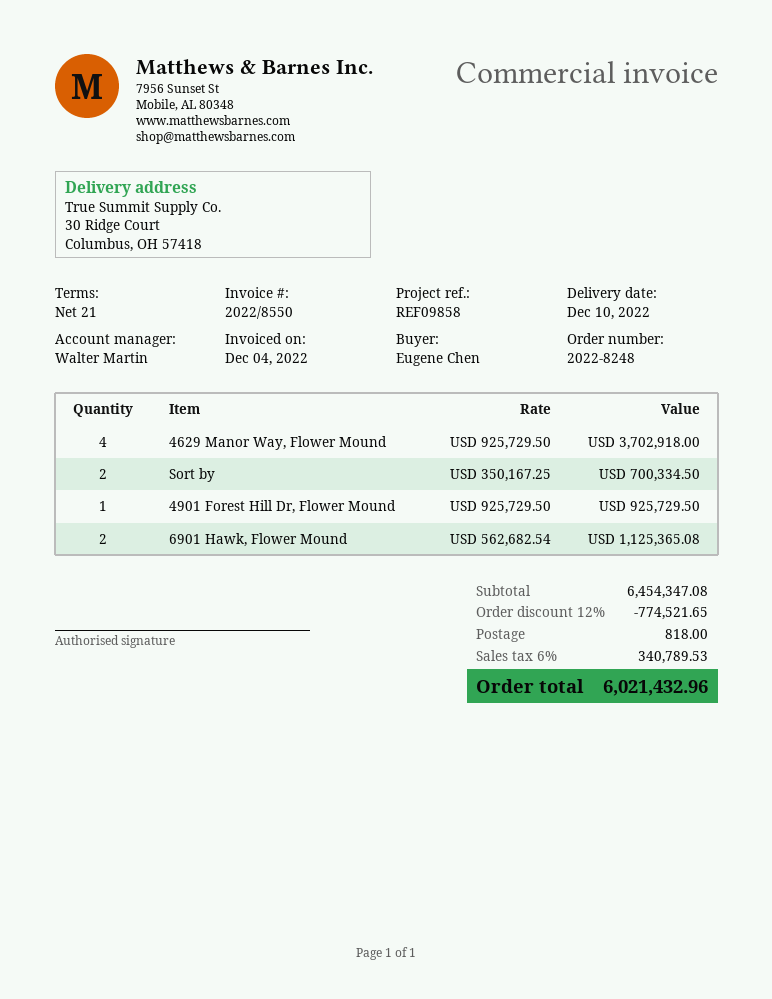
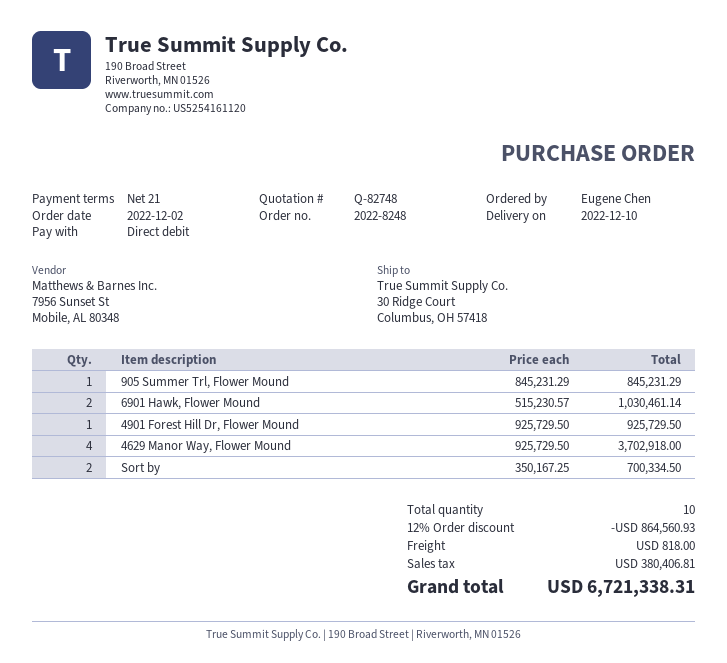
6901 Hawk, Flower Mound: 2 x 562682.54 = 1125365.08 -> 2 x 515230.57 = 1030461.14
905 Summer Trl, Flower Mound: none -> 1 x 845231.29 = 845231.29
discount: 12% = 774521.65 -> 12% = 864560.93
tax: 340789.53 -> 380406.81
total: 6021432.96 -> 6721338.31

